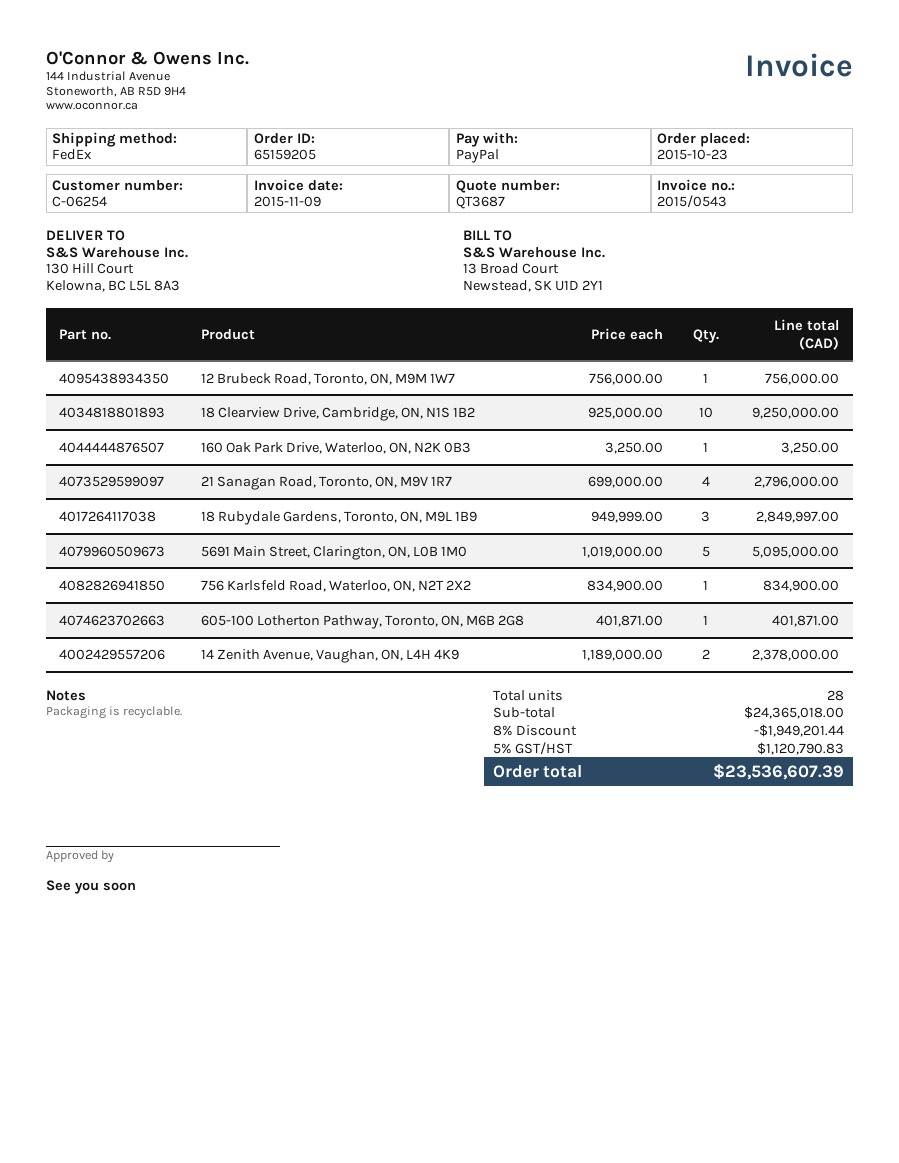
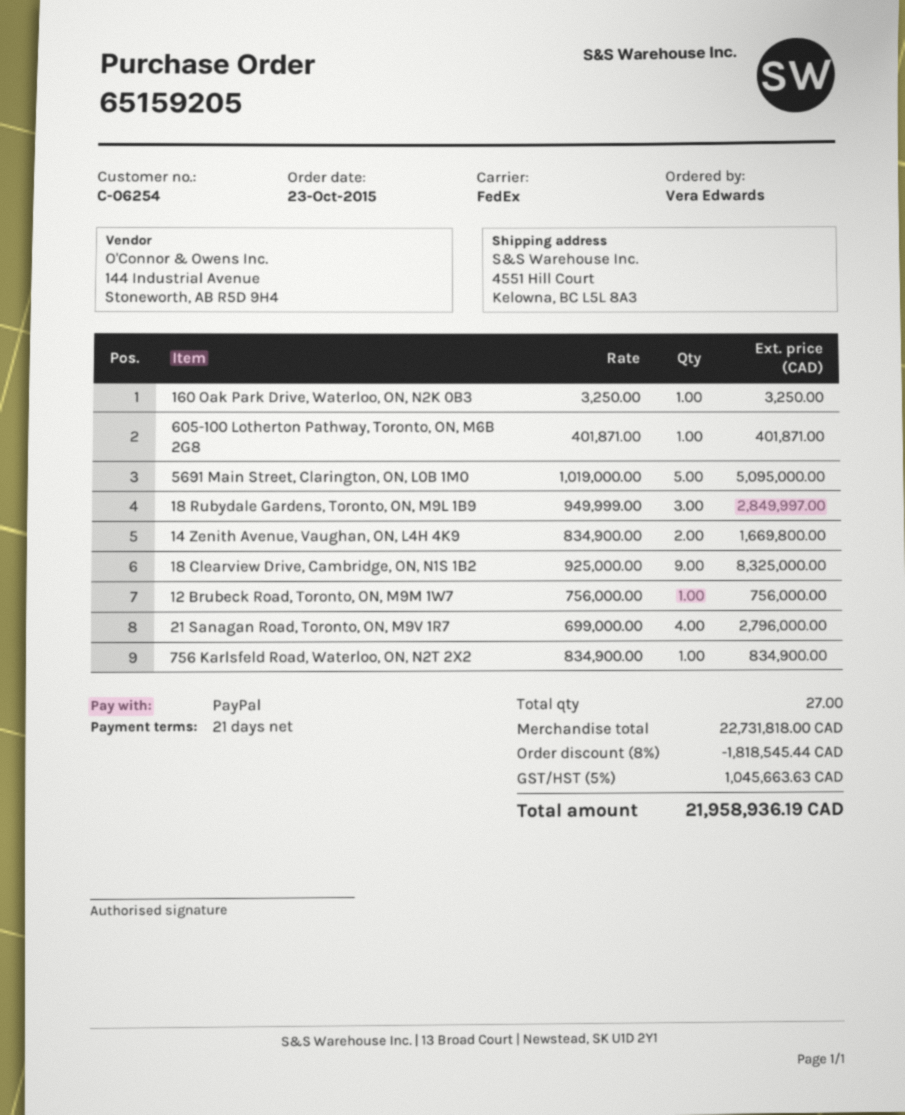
ship to: 130 Hill Court, Kelowna, BC L5L 8A3 -> 4551 Hill Court, Kelowna, BC L5L 8A3
18 Clearview Drive, Cambridge, ON, N1S 1B2: 10 x 925000.00 = 9250000.00 -> 9 x 925000.00 = 8325000.00
14 Zenith Avenue, Vaughan, ON, L4H 4K9: 2 x 1189000.00 = 2378000.00 -> 2 x 834900.00 = 1669800.00
total quantity: 28 -> 27
subtotal: 24365018.00 -> 22731818.00
discount: 8% = 1949201.44 -> 8% = 1818545.44
tax: 5% = 1120790.83 -> 5% = 1045663.63
total: 23536607.39 -> 21958936.19

